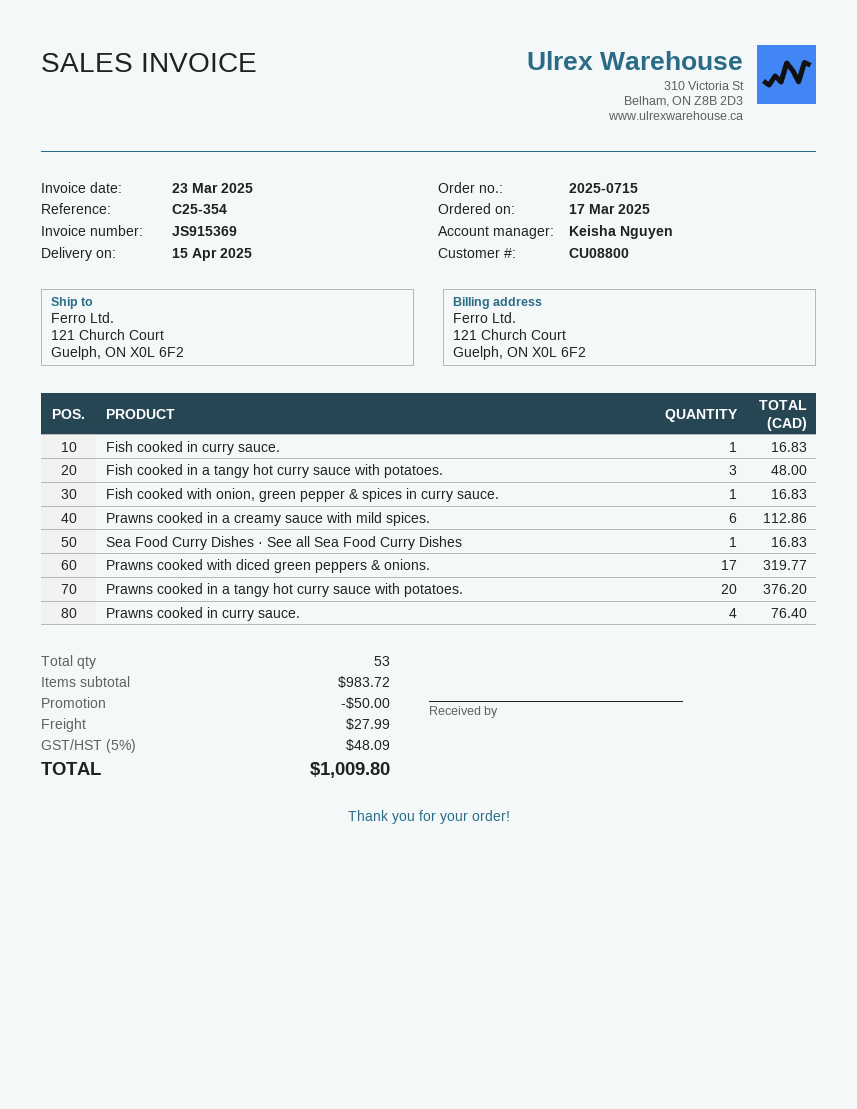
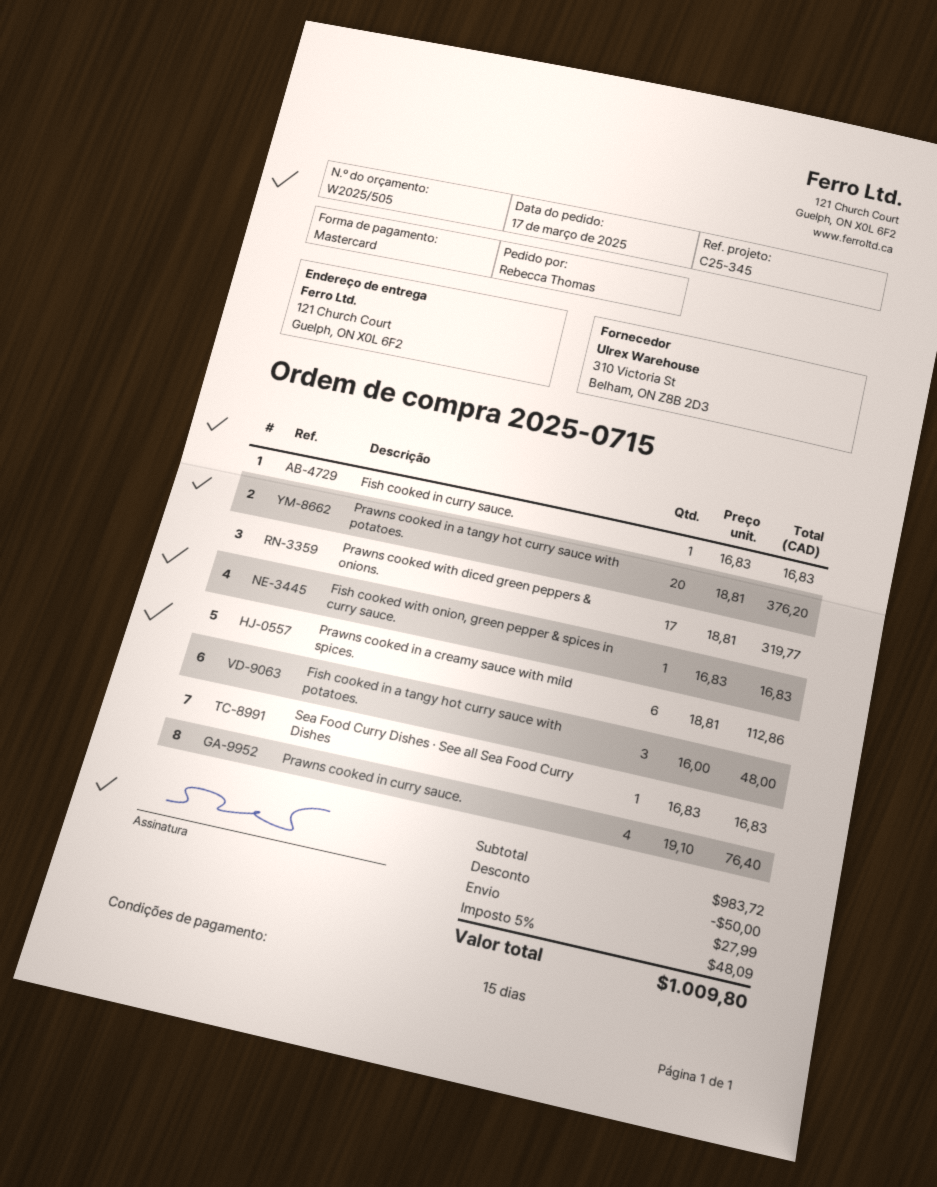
reference: C25-354 -> C25-345

